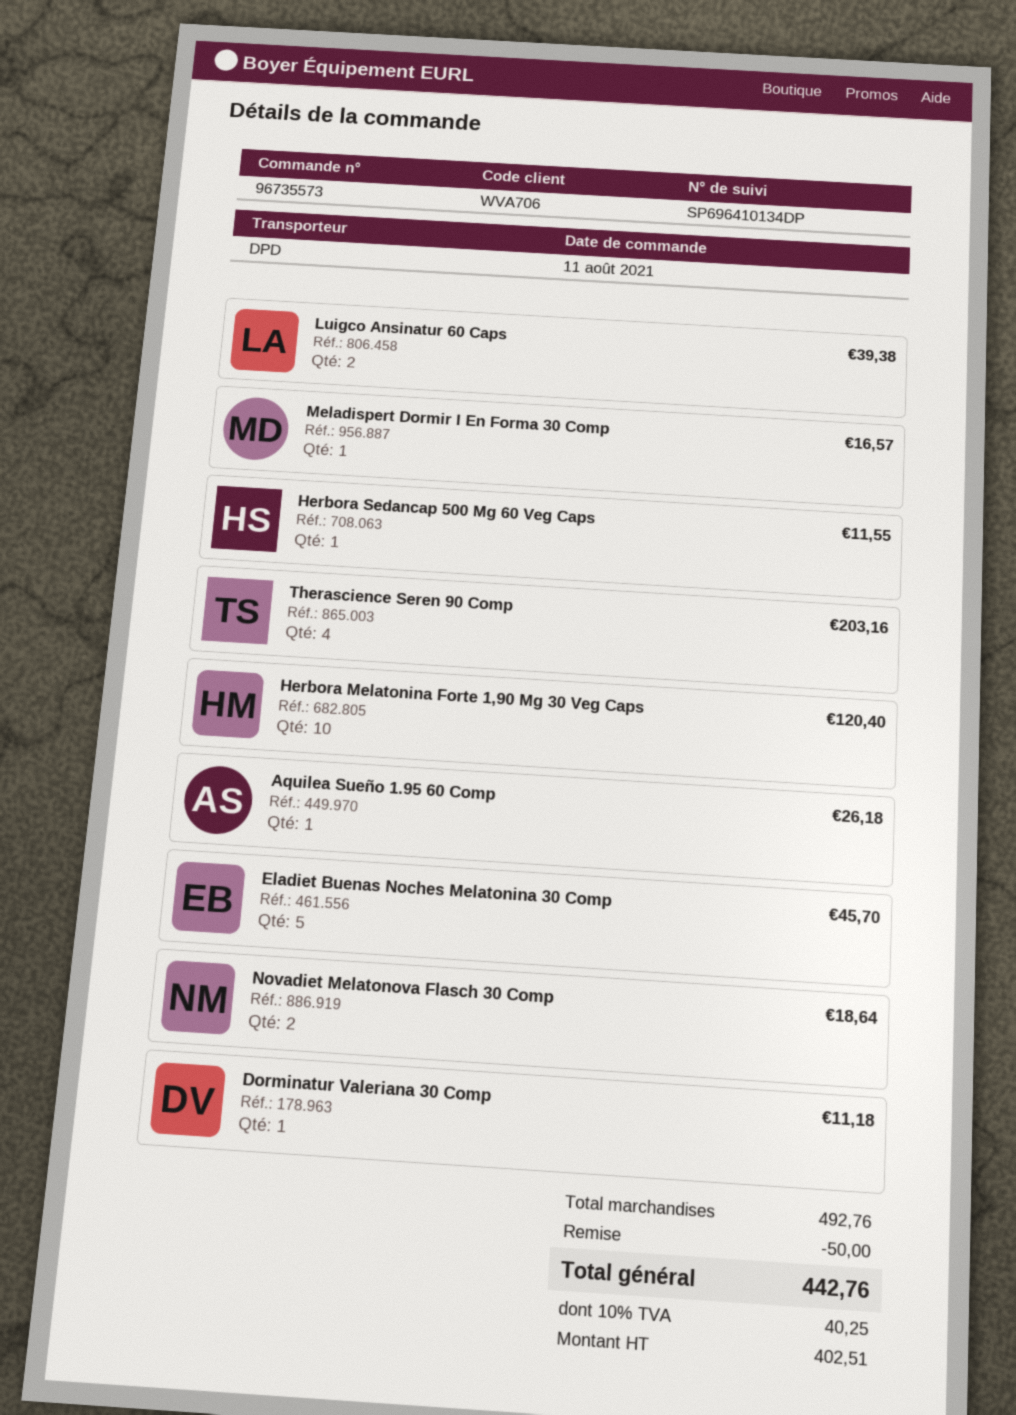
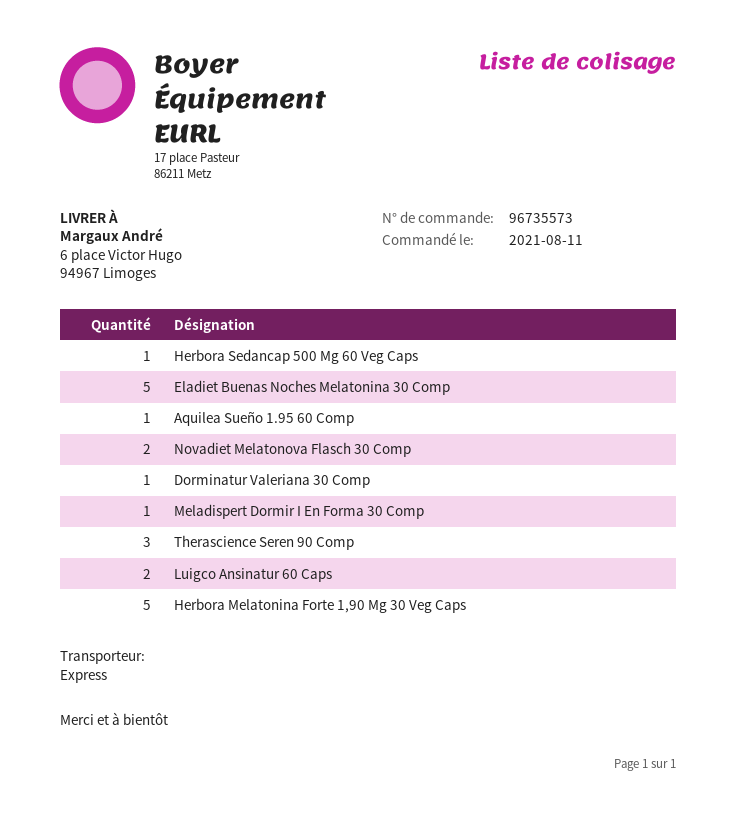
shipping method: DPD -> express
Therascience Seren 90 Comp: 4 -> 3
Herbora Melatonina Forte 1,90 Mg 30 Veg Caps: 10 -> 5

